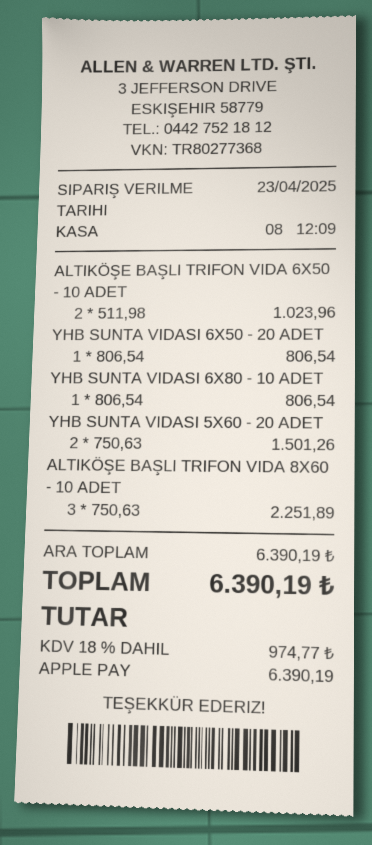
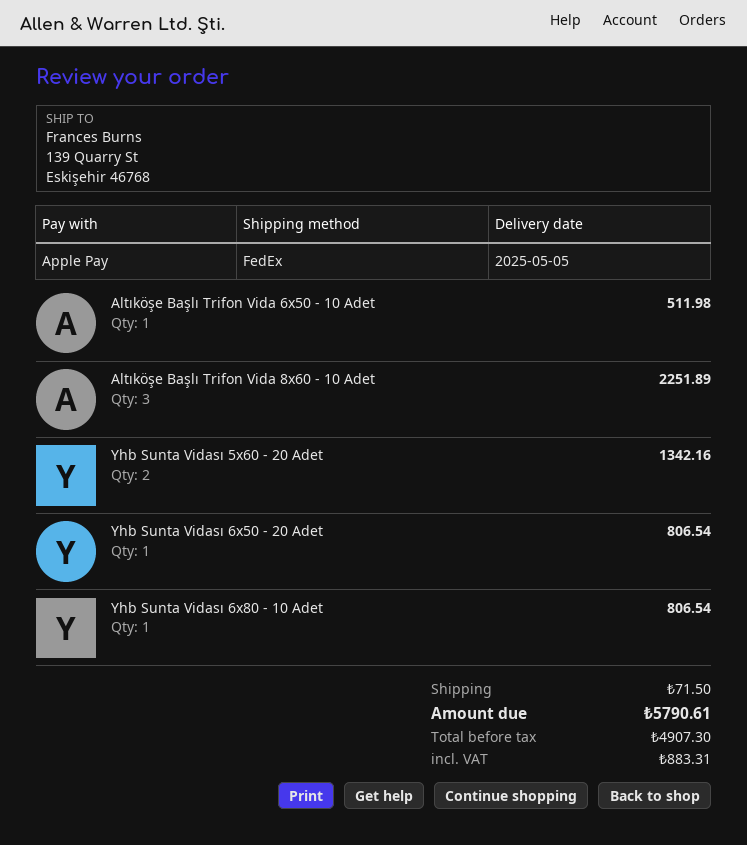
ALTIKÖŞE BAŞLI TRIFON VIDA 6X50 - 10 ADET: 2 for 1023.96 -> 1 for 511.98
YHB SUNTA VIDASI 5X60 - 20 ADET: 2 for 1501.26 -> 2 for 1342.16
shipping: none -> 71.50
tax: 974.77 -> 883.31
total: 6390.19 -> 5790.61

